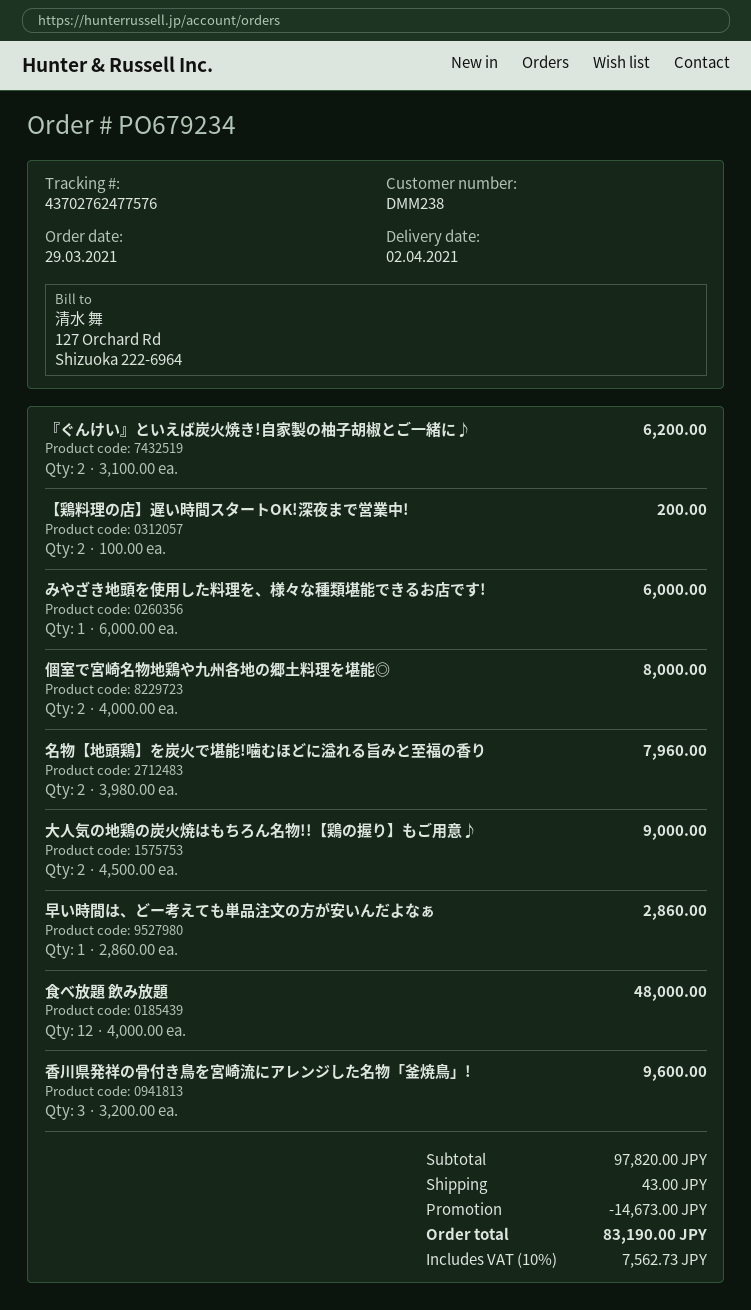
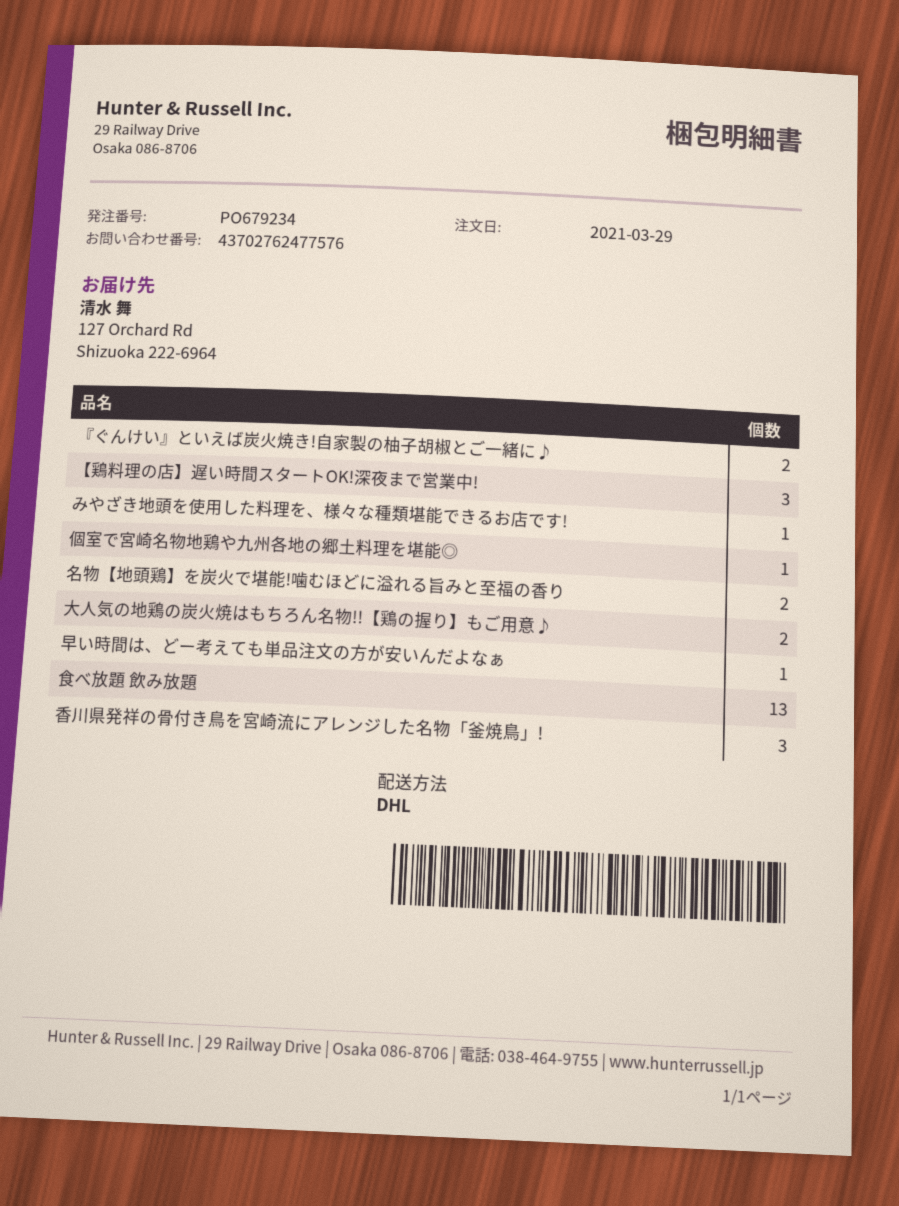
【鶏料理の店】遅い時間スタートOK!深夜まで営業中!: 2 -> 3
個室で宮崎名物地鶏や九州各地の郷土料理を堪能◎: 2 -> 1
食べ放題 飲み放題: 12 -> 13

